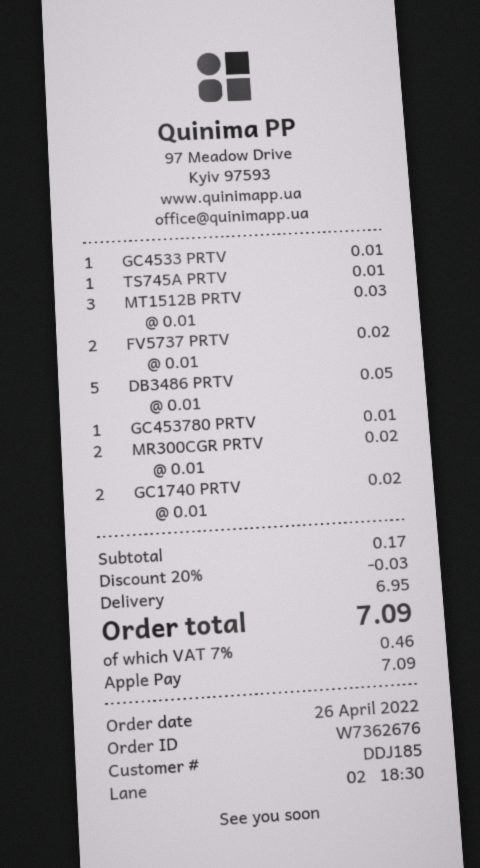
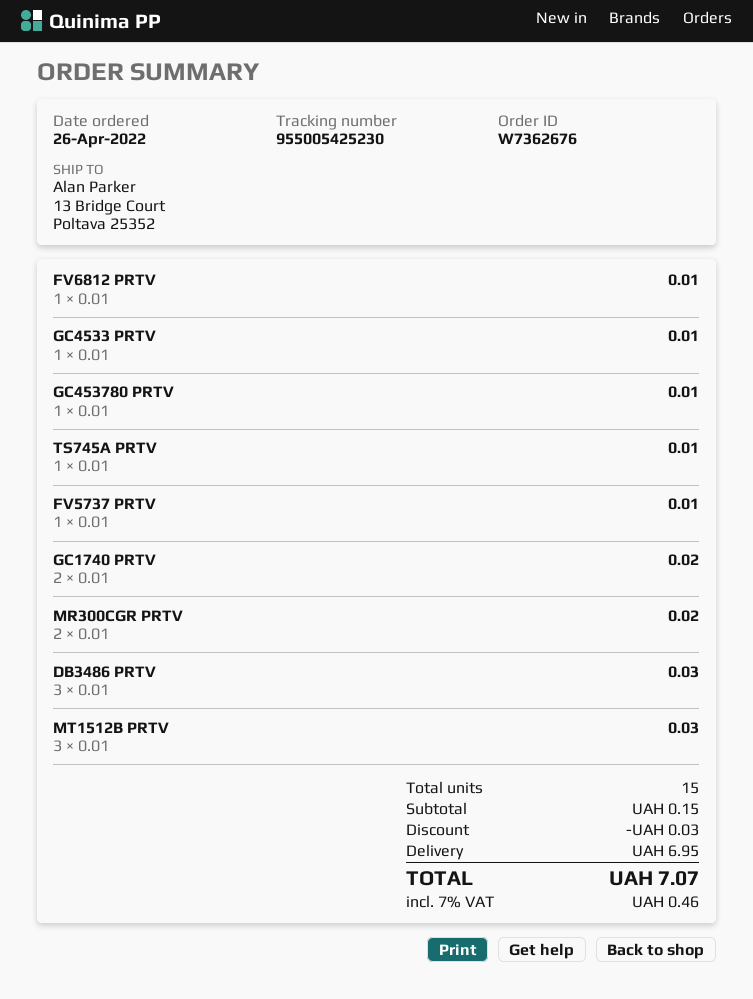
FV5737 PRTV: 2 x 0.01 = 0.02 -> 1 x 0.01 = 0.01
DB3486 PRTV: 5 x 0.01 = 0.05 -> 3 x 0.01 = 0.03
FV6812 PRTV: none -> 1 x 0.01 = 0.01
subtotal: 0.17 -> 0.15
total: 7.09 -> 7.07

